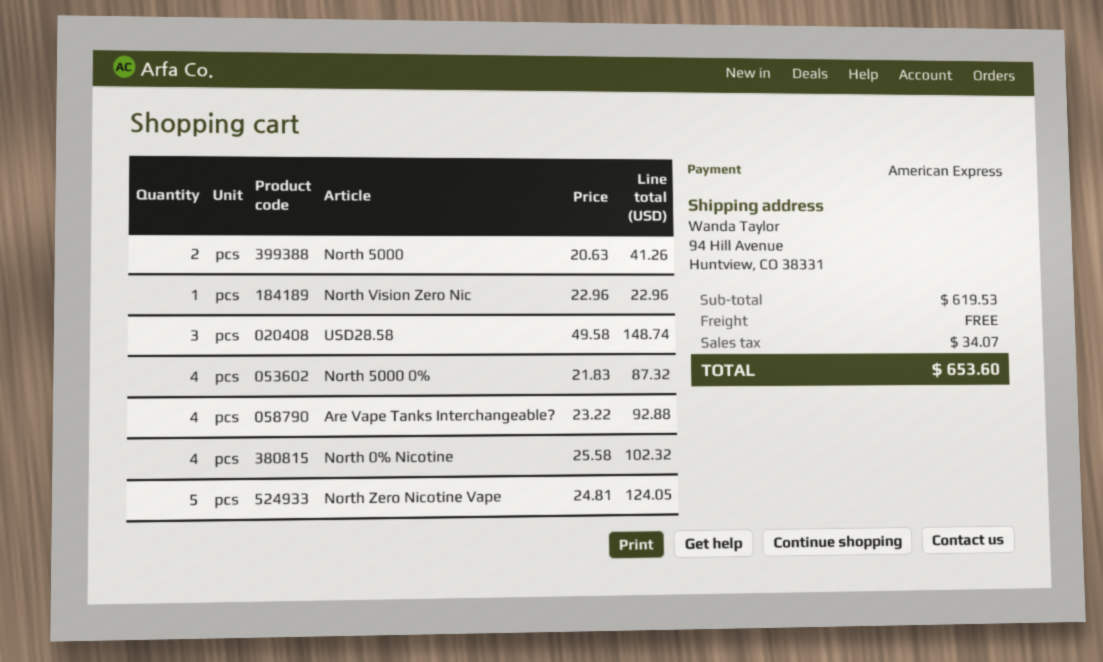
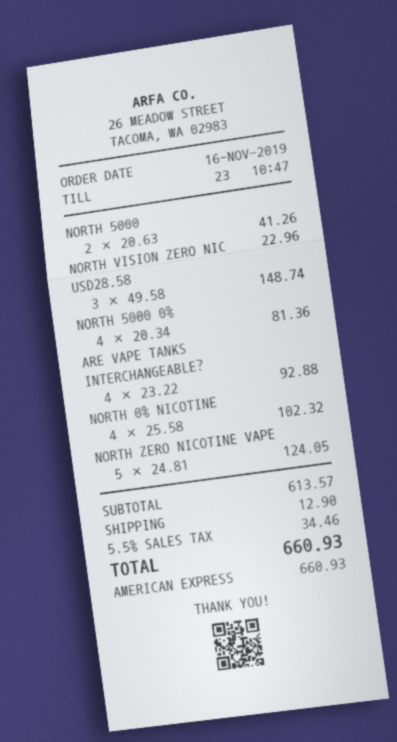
North 5000 0%: 4 x 21.83 = 87.32 -> 4 x 20.34 = 81.36
subtotal: 619.53 -> 613.57
shipping: 0.00 -> 12.90
tax: 34.07 -> 34.46
total: 653.60 -> 660.93

